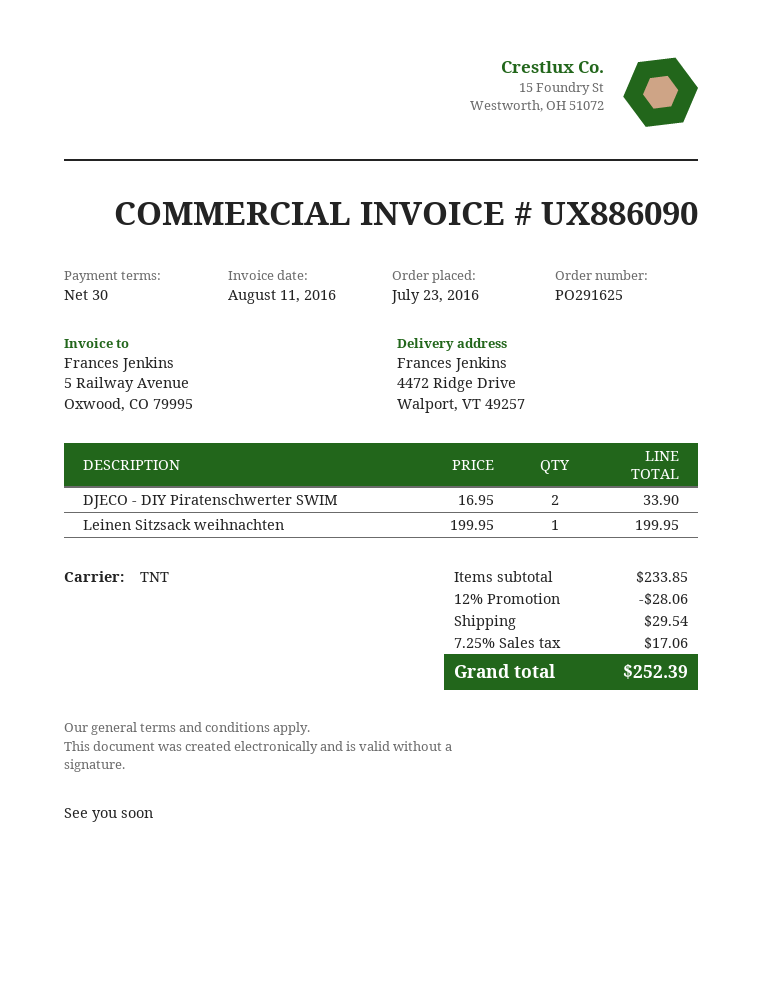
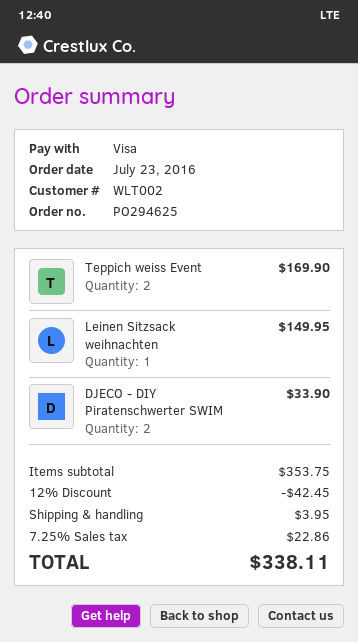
order number: PO291625 -> PO294625
Leinen Sitzsack weihnachten: 1 for 199.95 -> 1 for 149.95
Teppich weiss Event: none -> 2 for 169.90
subtotal: 233.85 -> 353.75
discount: 12% = 28.06 -> 12% = 42.45
shipping: 29.54 -> 3.95
tax: 7.25% = 17.06 -> 7.25% = 22.86
total: 252.39 -> 338.11

